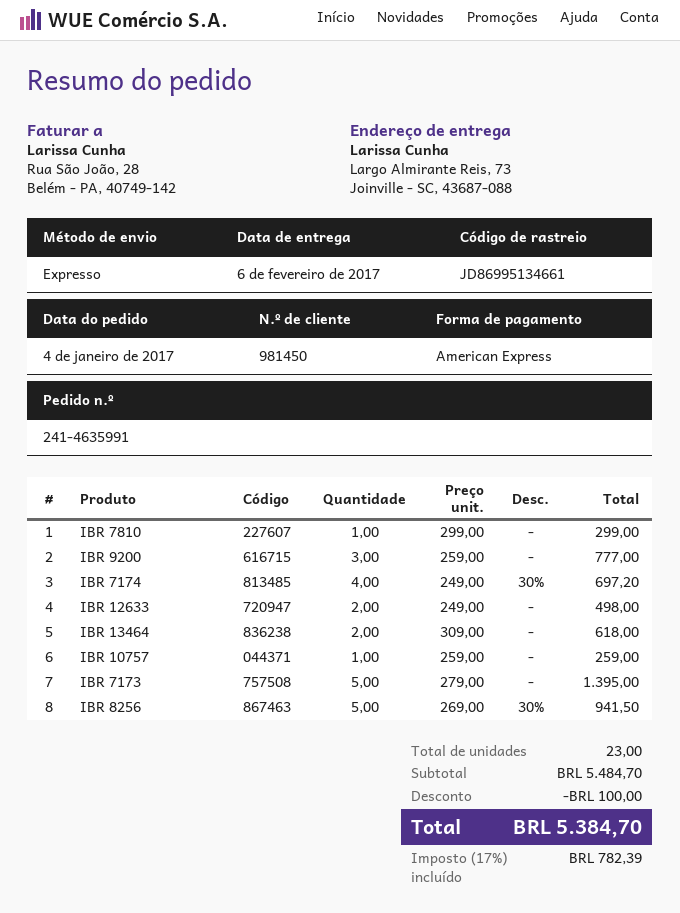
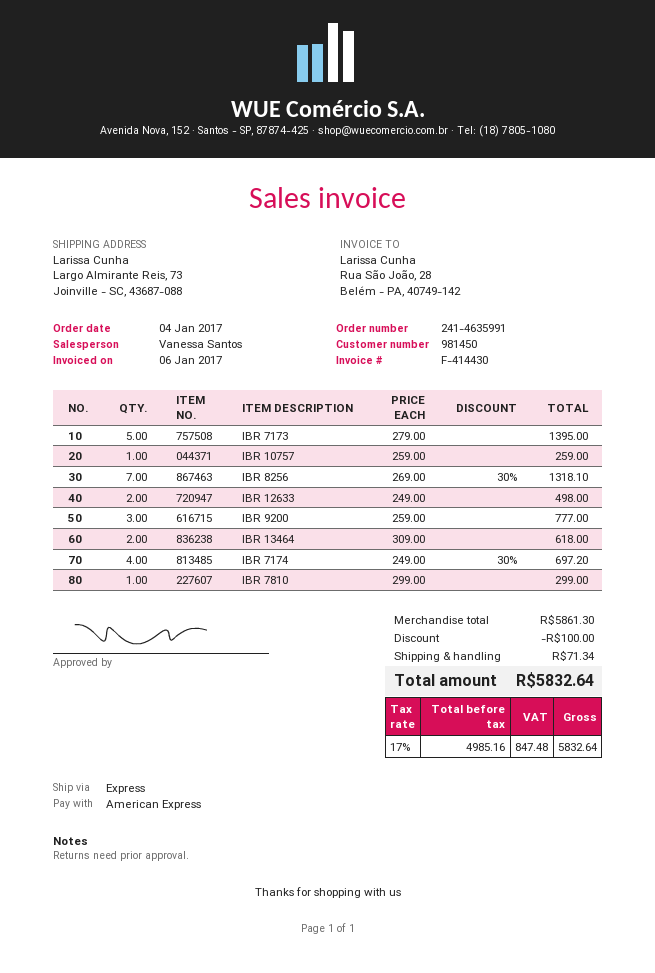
IBR 8256: 5 x 269.00 - 30% = 941.50 -> 7 x 269.00 - 30% = 1318.10
subtotal: 5484.70 -> 5861.30
shipping: none -> 71.34
tax: 17% = 782.39 -> 17% = 847.48
total: 5384.70 -> 5832.64

